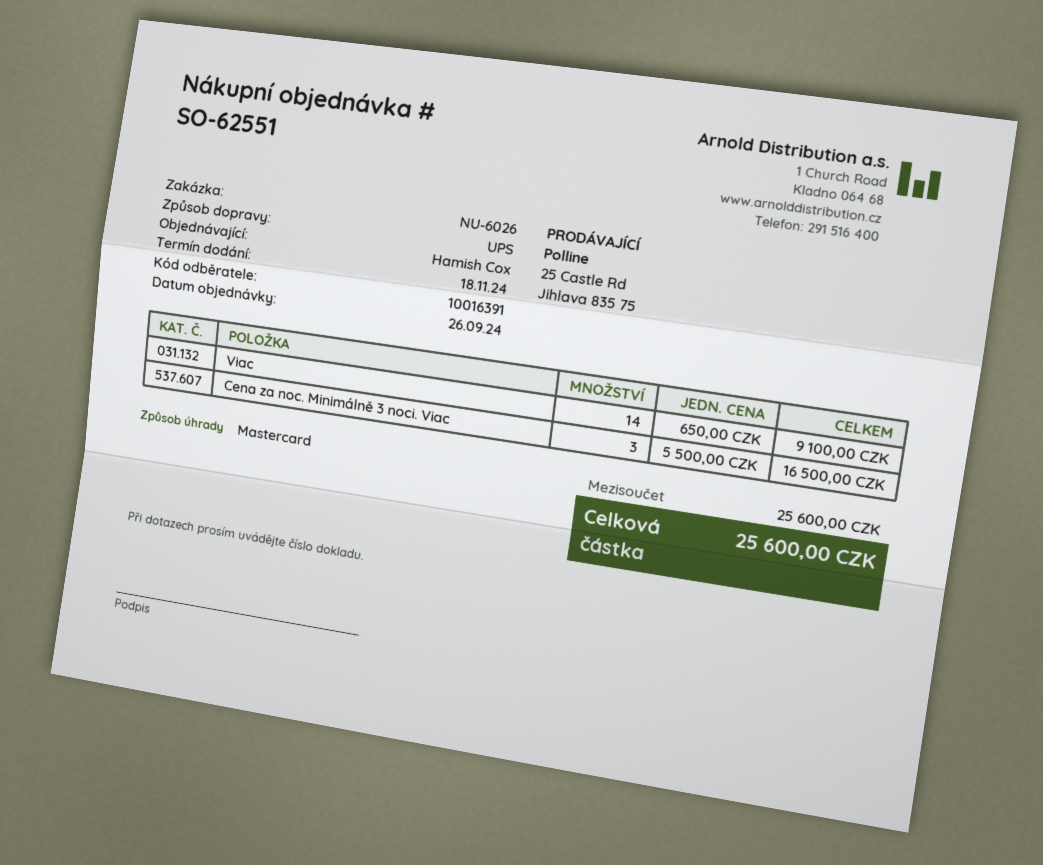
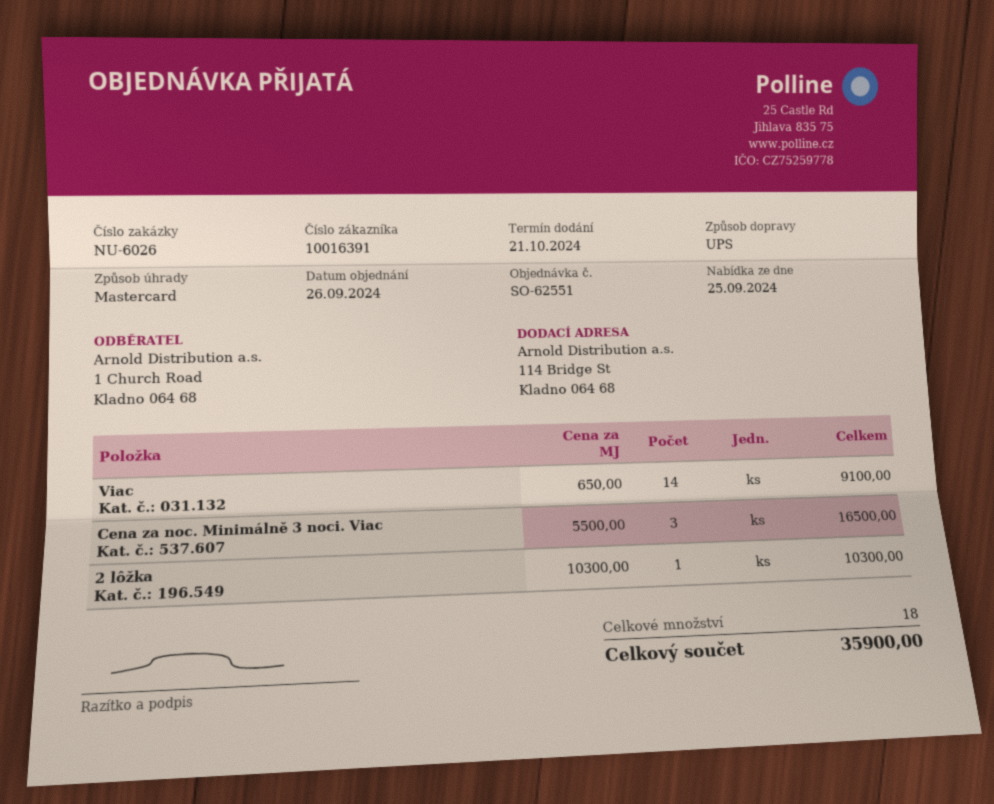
delivery date: 2024-11-18 -> 2024-10-21
2 lôžka: none -> 1 x 10300.00 = 10300.00
total: 25600.00 -> 35900.00

